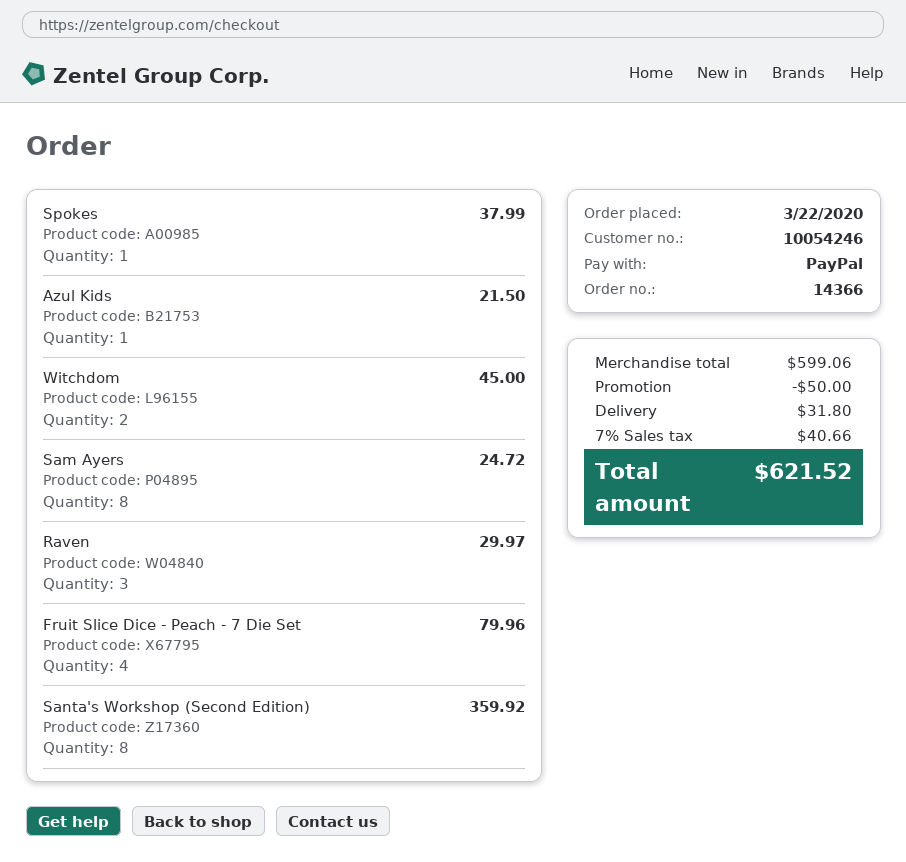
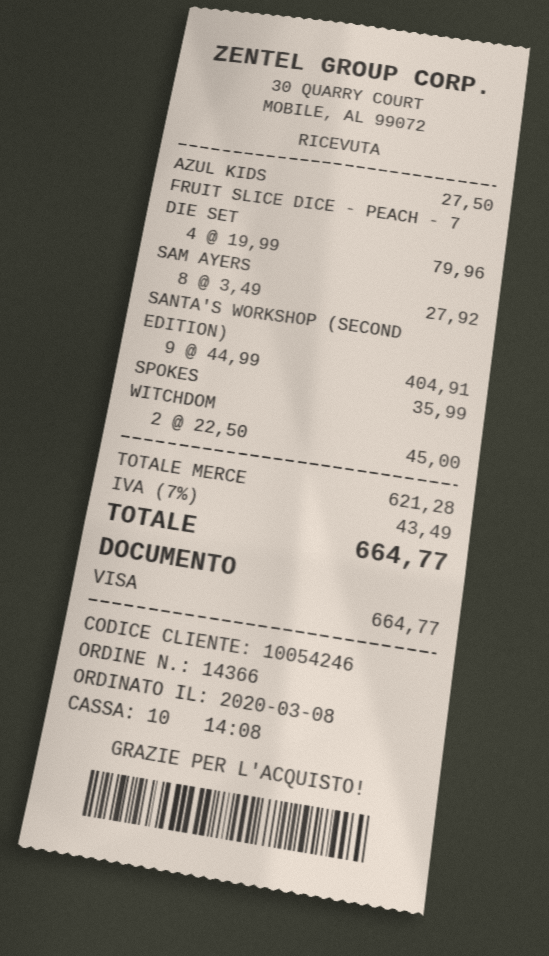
order date: 2020-03-22 -> 2020-03-08
payment method: PayPal -> Visa
Spokes: 1 for 37.99 -> 1 for 35.99
Azul Kids: 1 for 21.50 -> 1 for 27.50
Sam Ayers: 8 for 24.72 -> 8 for 27.92
Raven: 3 for 29.97 -> none
Santa's Workshop (Second Edition): 8 for 359.92 -> 9 for 404.91
subtotal: 599.06 -> 621.28
discount: 50.00 -> none
shipping: 31.80 -> none
tax: 7% = 40.66 -> 7% = 43.49
total: 621.52 -> 664.77

